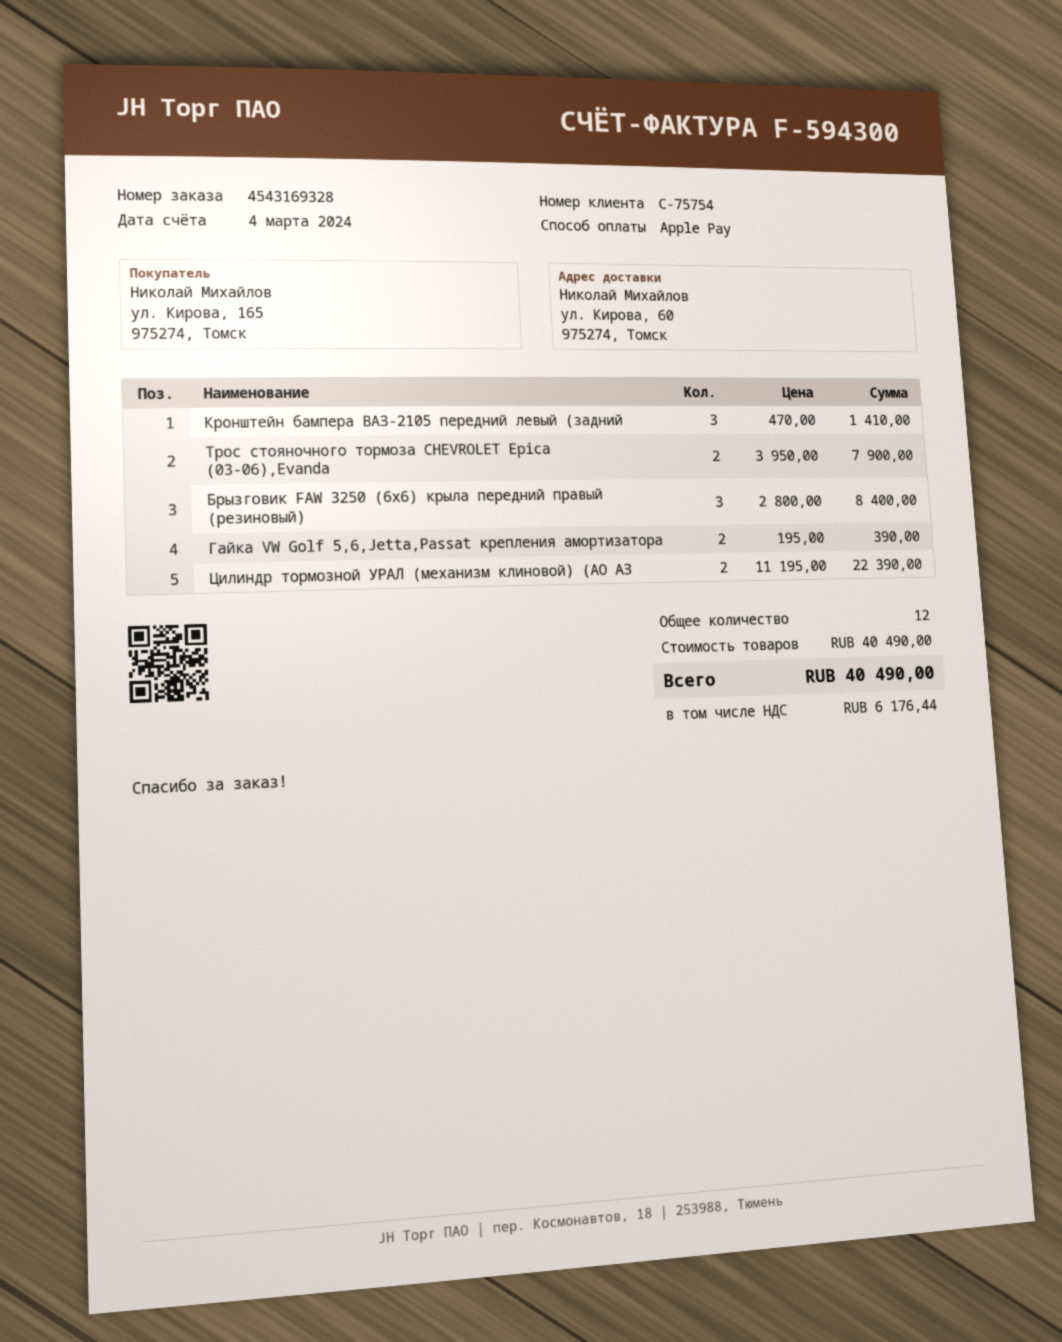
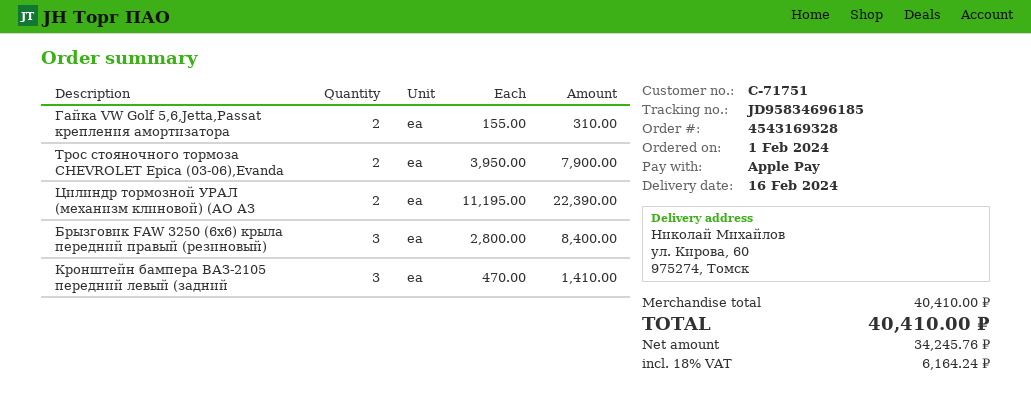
customer number: C-75754 -> C-71751
Гайка VW Golf 5,6,Jetta,Passat крепления амортизатора: 2 x 195.00 = 390.00 -> 2 x 155.00 = 310.00
subtotal: 40490.00 -> 40410.00
tax: 6176.44 -> 6164.24
total: 40490.00 -> 40410.00

